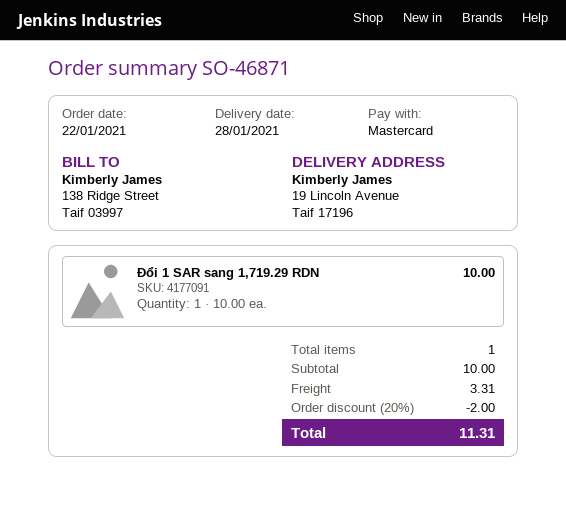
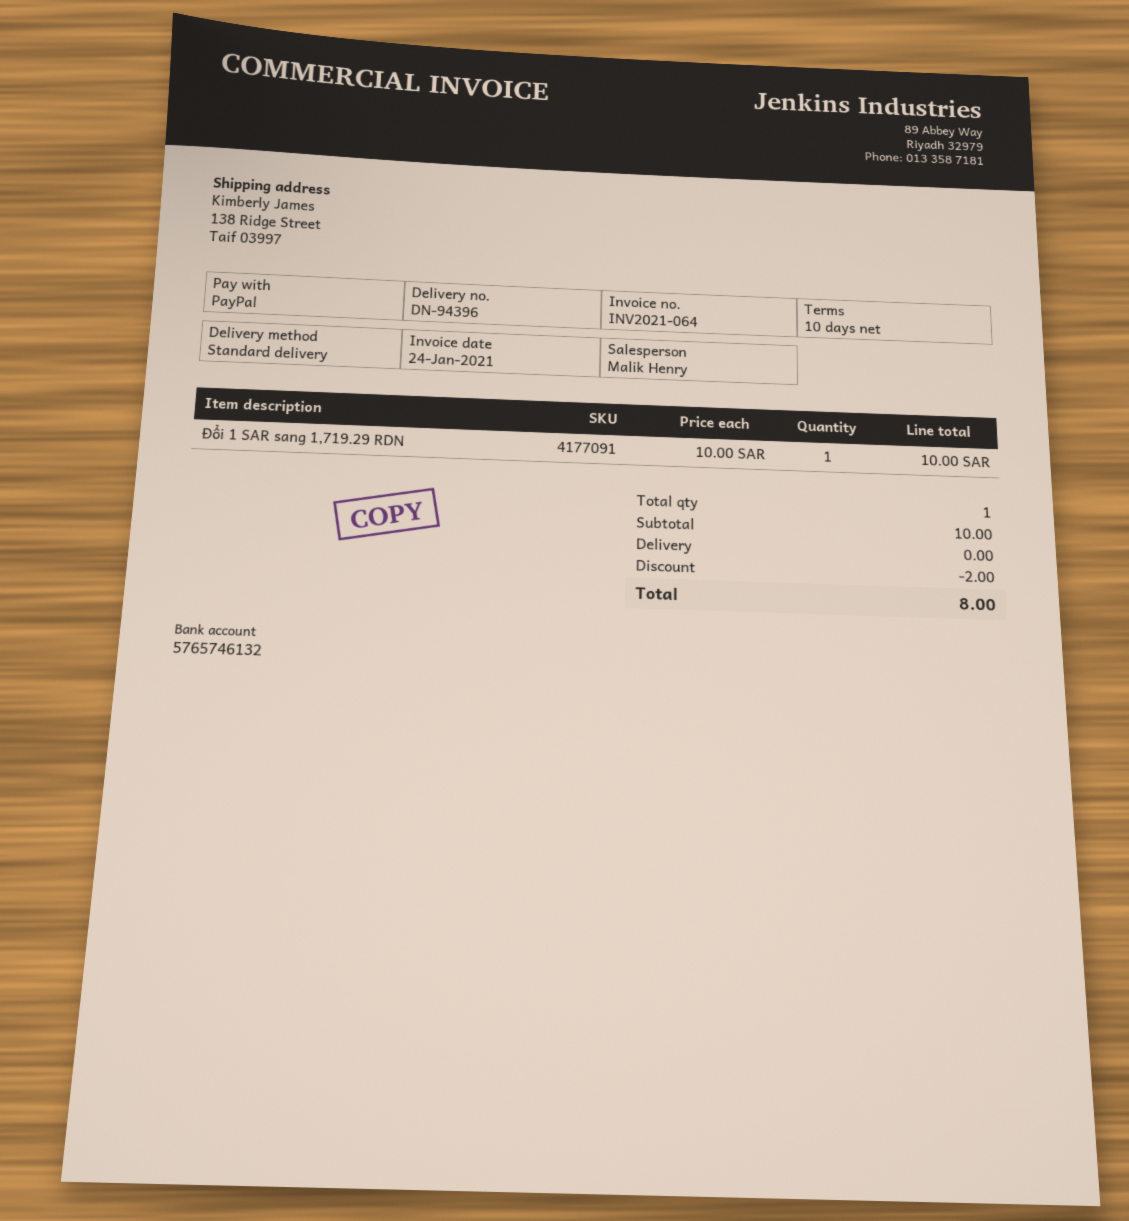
payment method: Mastercard -> PayPal
ship to: 19 Lincoln Avenue, Taif 17196 -> 138 Ridge Street, Taif 03997
shipping: 3.31 -> 0.00
total: 11.31 -> 8.00

